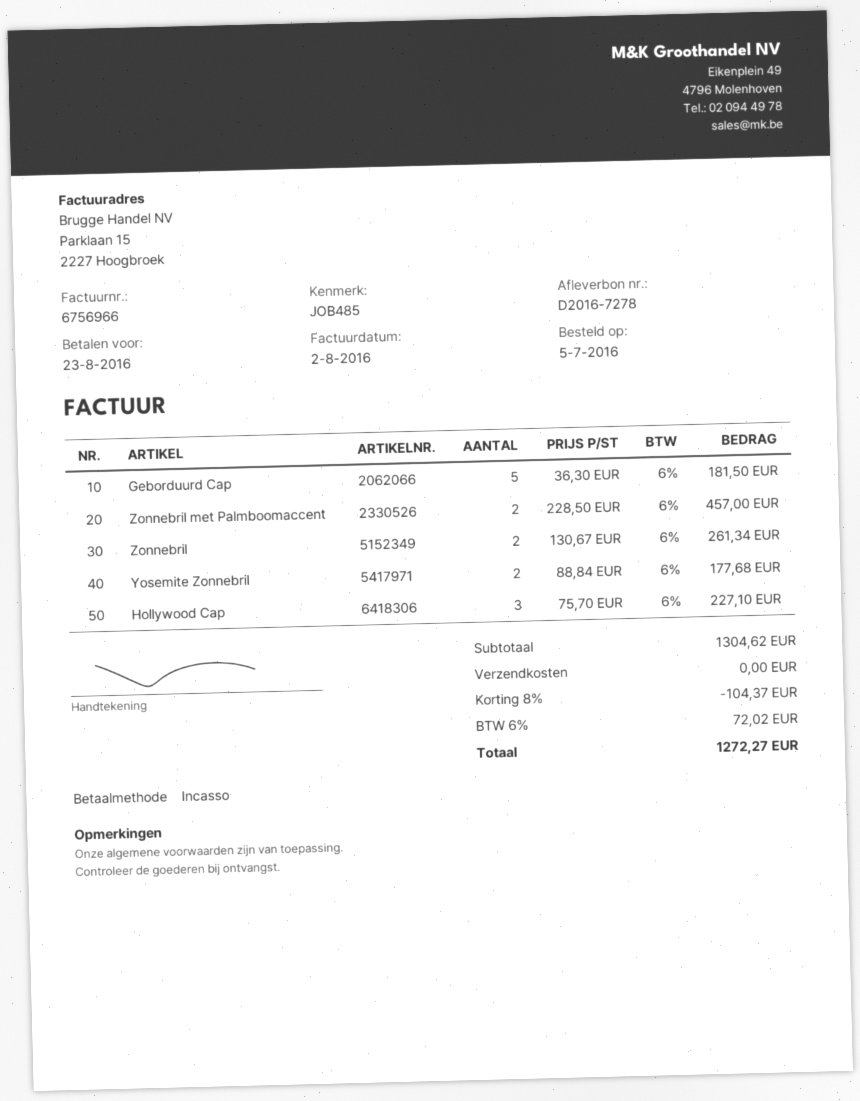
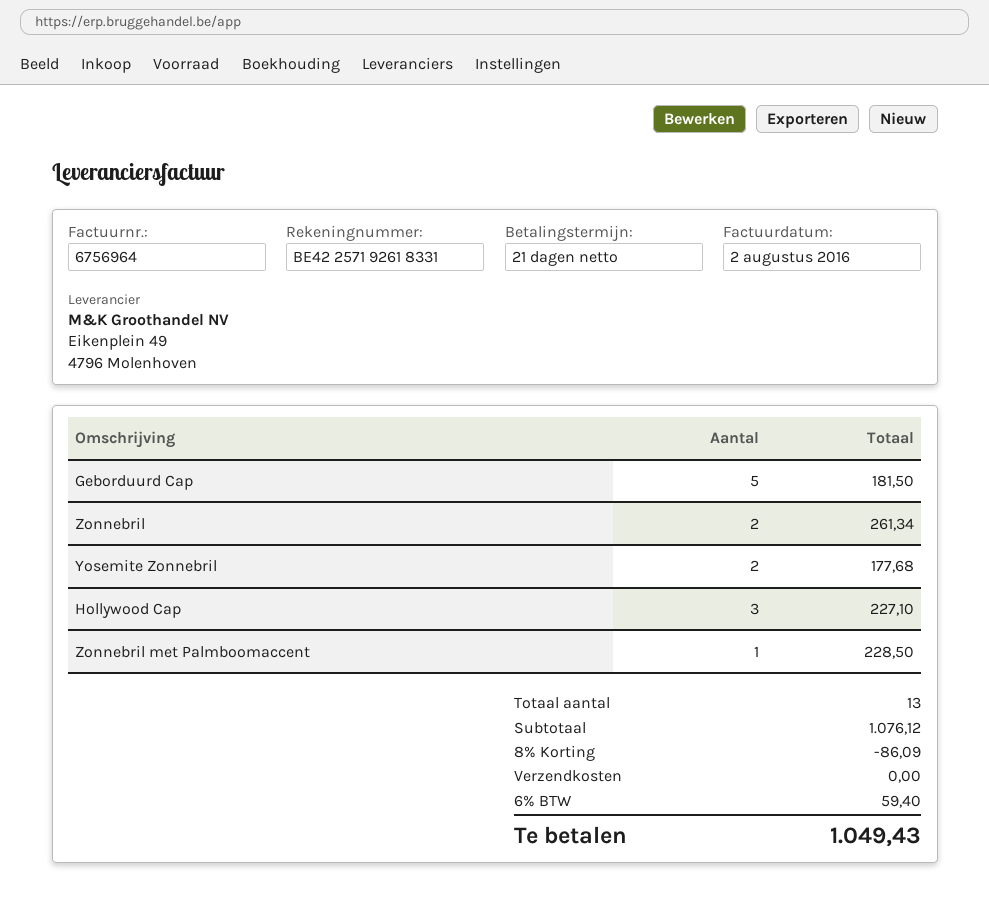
invoice number: 6756966 -> 6756964
Zonnebril met Palmboomaccent: 2 for 457.00 -> 1 for 228.50
subtotal: 1304.62 -> 1076.12
discount: 8% = 104.37 -> 8% = 86.09
tax: 6% = 72.02 -> 6% = 59.40
total: 1272.27 -> 1049.43

